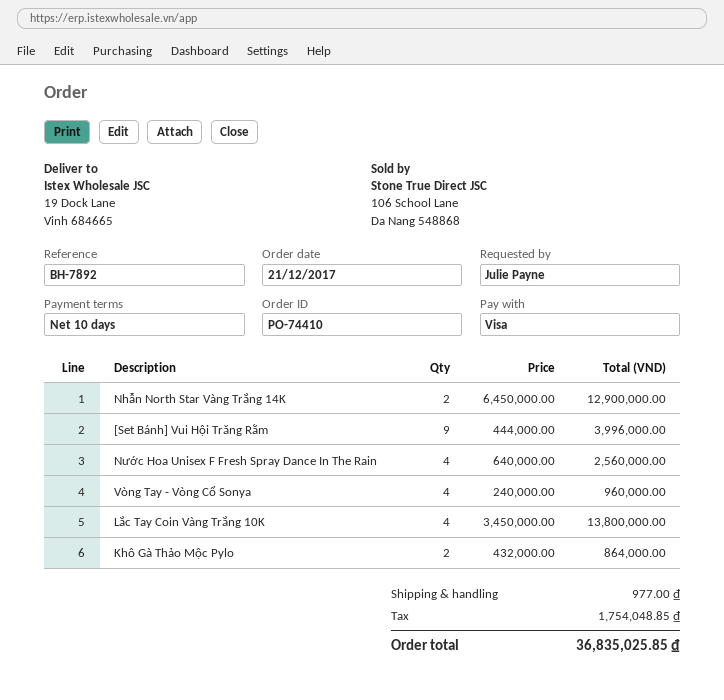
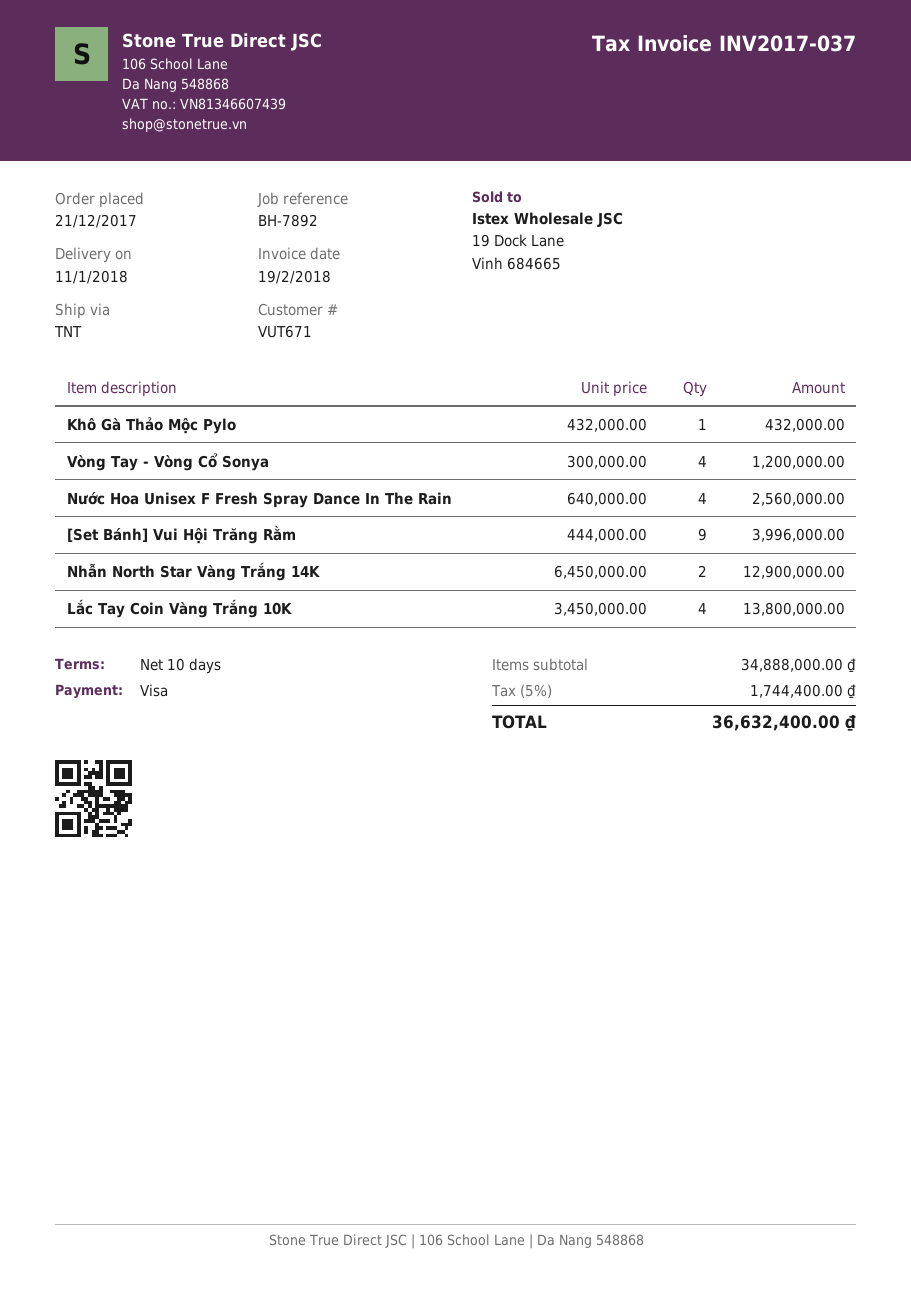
Vòng Tay - Vòng Cổ Sonya: 4 x 240000.00 = 960000.00 -> 4 x 300000.00 = 1200000.00
Khô Gà Thảo Mộc Pylo: 2 x 432000.00 = 864000.00 -> 1 x 432000.00 = 432000.00
shipping: 977.00 -> none
tax: 1754048.85 -> 1744400.00
total: 36835025.85 -> 36632400.00

